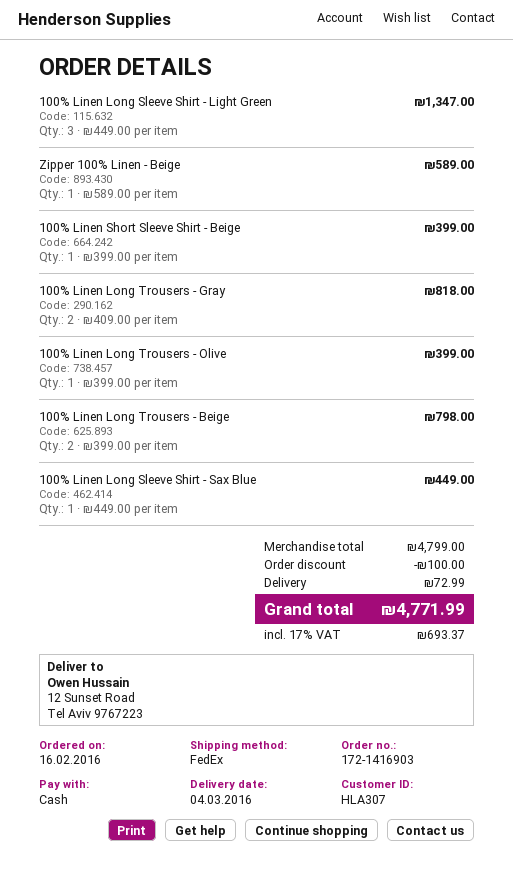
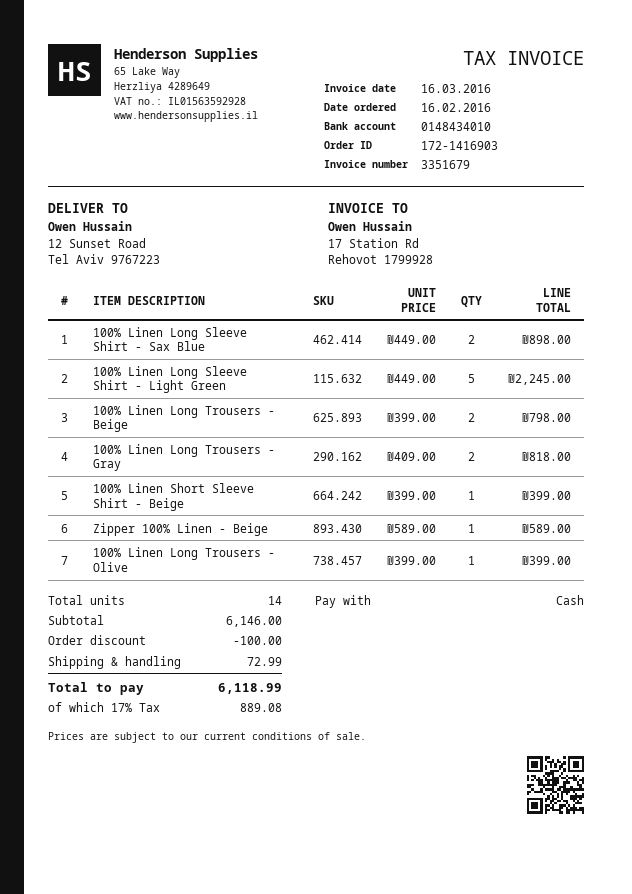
100% Linen Long Sleeve Shirt - Light Green: 3 x 449.00 = 1347.00 -> 5 x 449.00 = 2245.00
100% Linen Long Sleeve Shirt - Sax Blue: 1 x 449.00 = 449.00 -> 2 x 449.00 = 898.00
subtotal: 4799.00 -> 6146.00
tax: 17% = 693.37 -> 17% = 889.08
total: 4771.99 -> 6118.99

